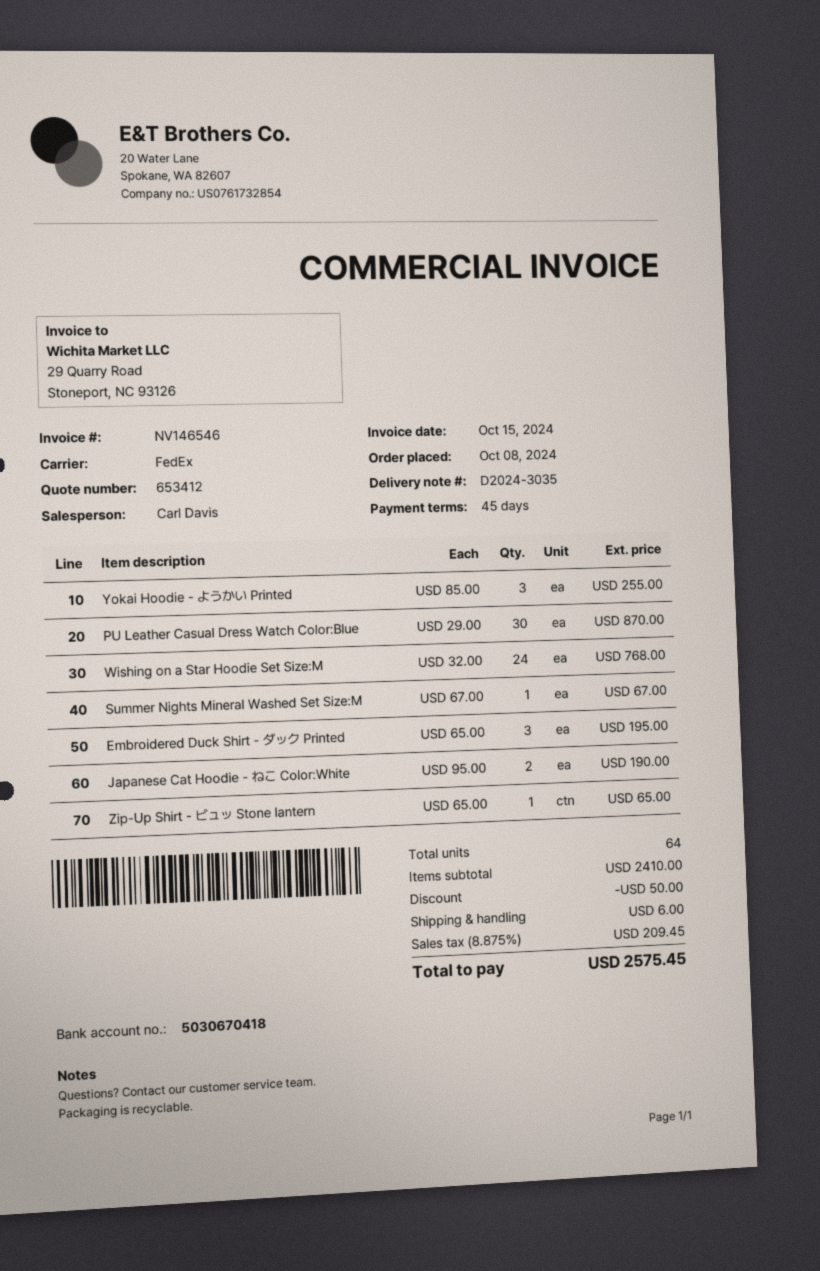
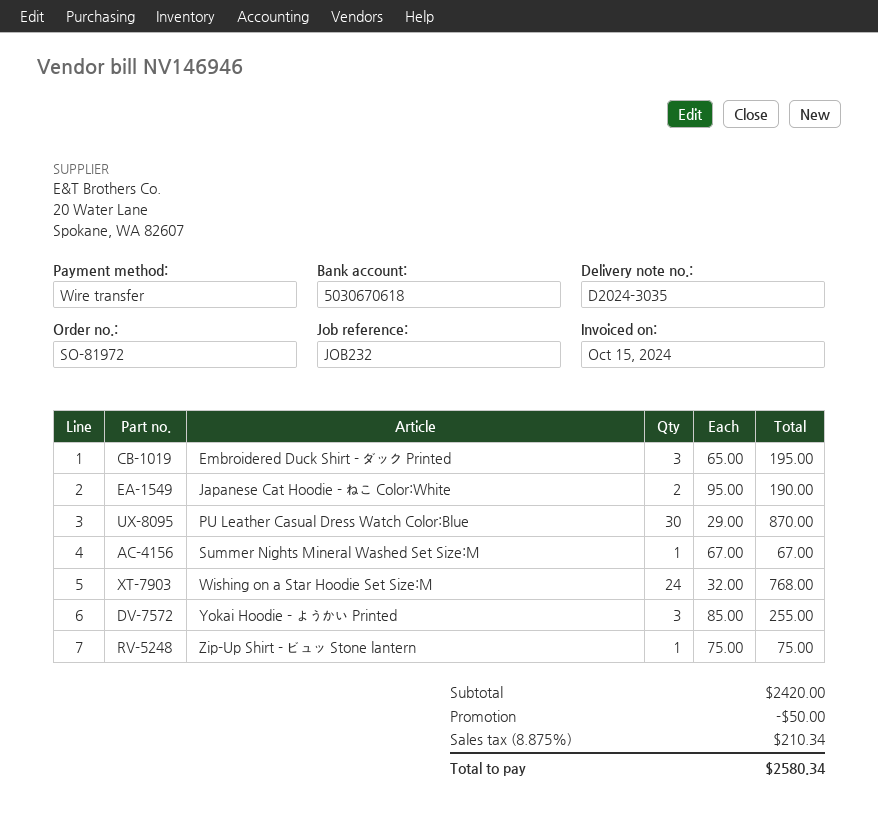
invoice number: NV146546 -> NV146946
bank account: 5030670418 -> 5030670618
Zip-Up Shirt - ビュッ Stone lantern: 1 x 65.00 = 65.00 -> 1 x 75.00 = 75.00
subtotal: 2410.00 -> 2420.00
shipping: 6.00 -> none
tax: 8.875% = 209.45 -> 8.875% = 210.34
total: 2575.45 -> 2580.34

